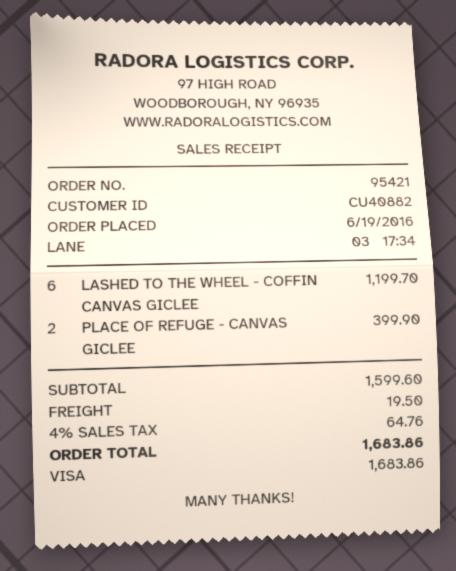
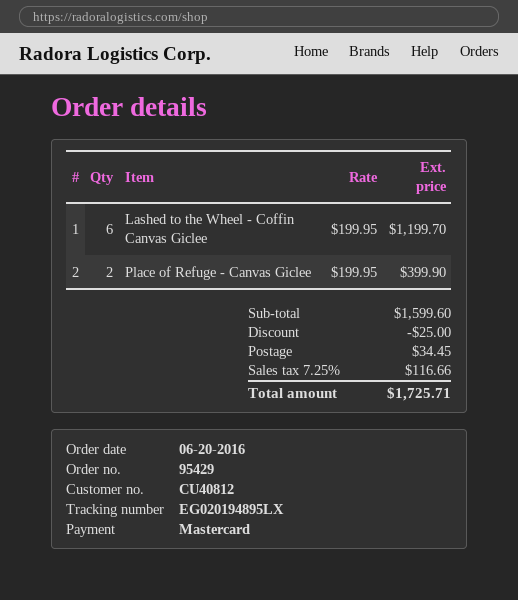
order number: 95421 -> 95429
order date: 2016-06-19 -> 2016-06-20
customer number: CU40882 -> CU40812
payment method: Visa -> Mastercard
discount: none -> 25.00
shipping: 19.50 -> 34.45
tax: 4% = 64.76 -> 7.25% = 116.66
total: 1683.86 -> 1725.71

